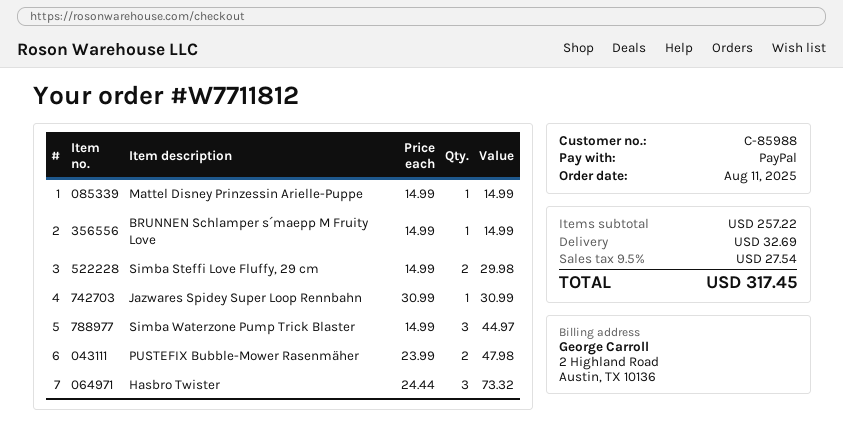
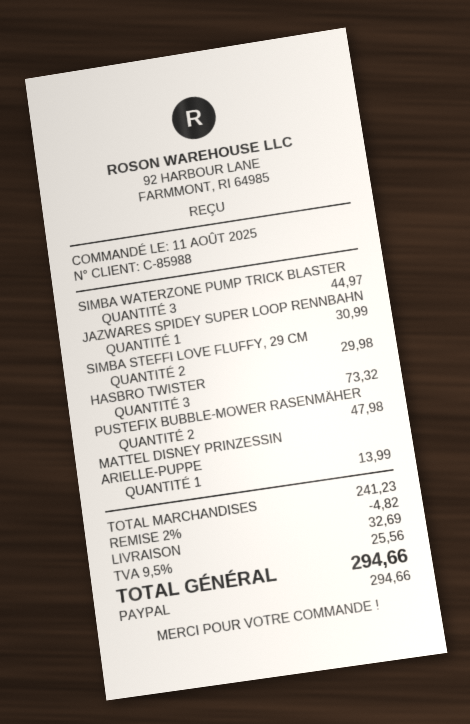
Mattel Disney Prinzessin Arielle-Puppe: 1 for 14.99 -> 1 for 13.99
BRUNNEN Schlamper s´maepp M Fruity Love: 1 for 14.99 -> none
subtotal: 257.22 -> 241.23
discount: none -> 2% = 4.82
tax: 9.5% = 27.54 -> 9.5% = 25.56
total: 317.45 -> 294.66

